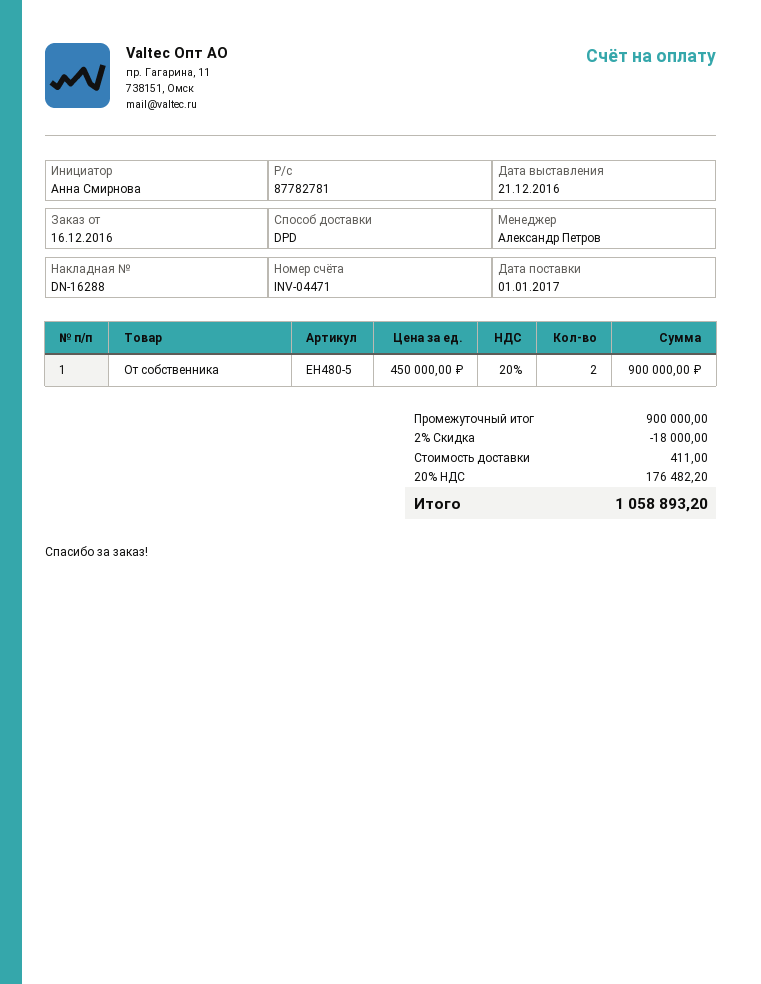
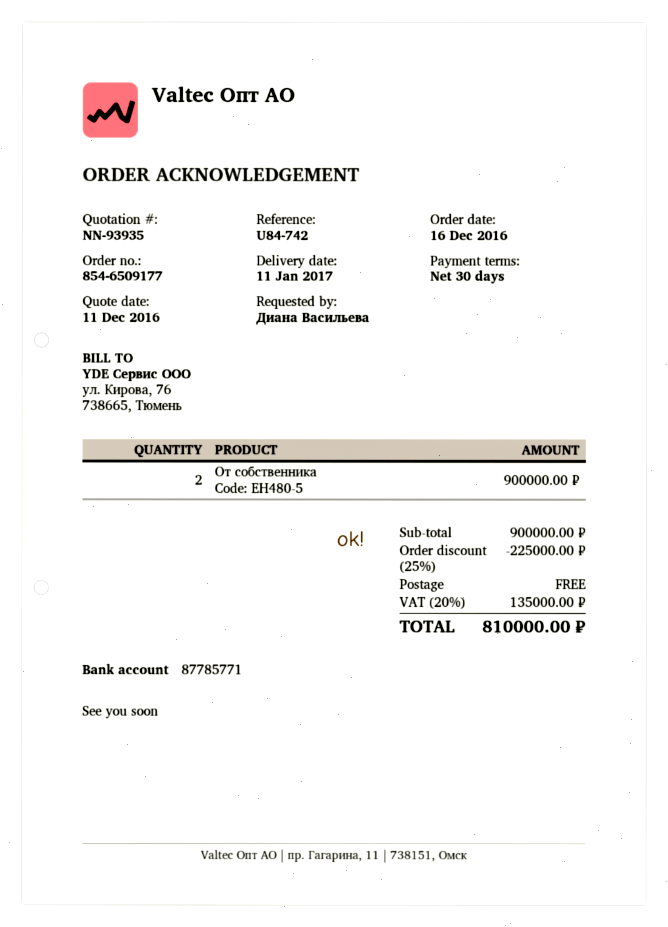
delivery date: 2017-01-01 -> 2017-01-11
ordered by: Анна Смирнова -> Диана Васильева
bank account: 87782781 -> 87785771
discount: 2% = 18000.00 -> 25% = 225000.00
shipping: 411.00 -> 0.00
tax: 20% = 176482.20 -> 20% = 135000.00
total: 1058893.20 -> 810000.00

